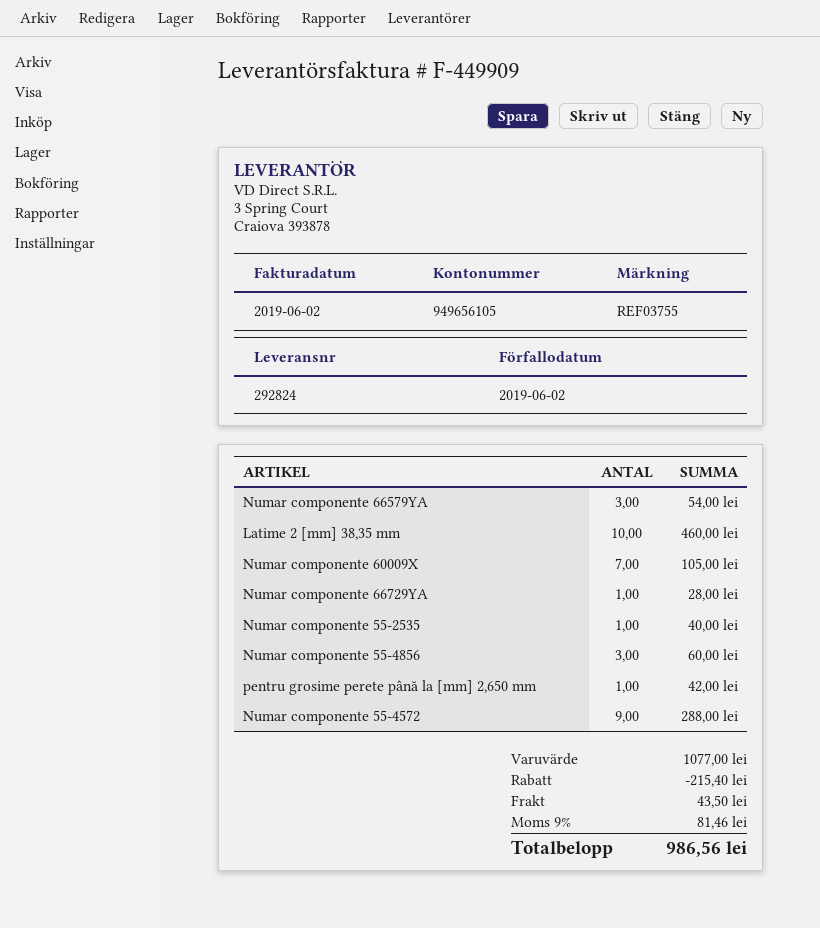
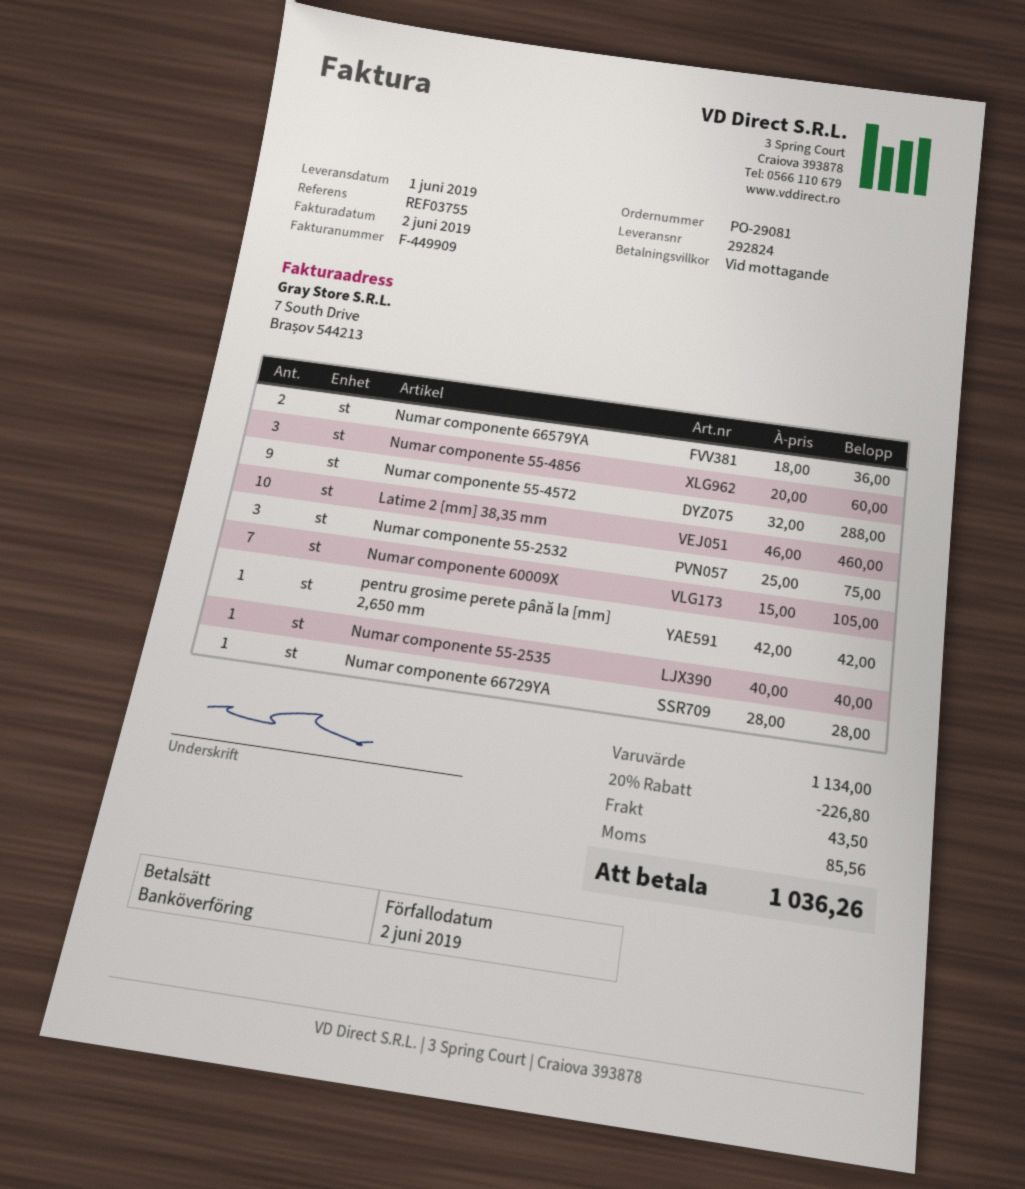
Numar componente 66579YA: 3 for 54.00 -> 2 for 36.00
Numar componente 55-2532: none -> 3 for 75.00
subtotal: 1077.00 -> 1134.00
discount: 215.40 -> 226.80
tax: 81.46 -> 85.56
total: 986.56 -> 1036.26

